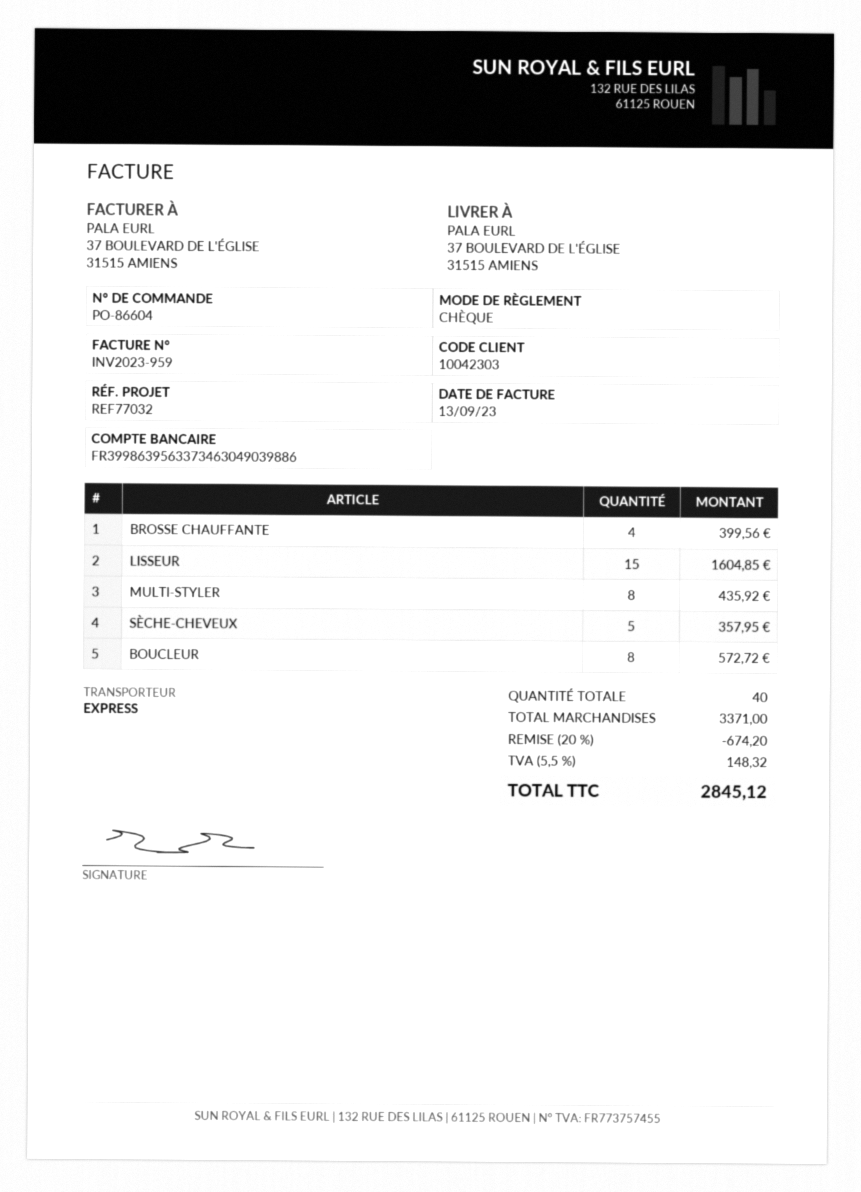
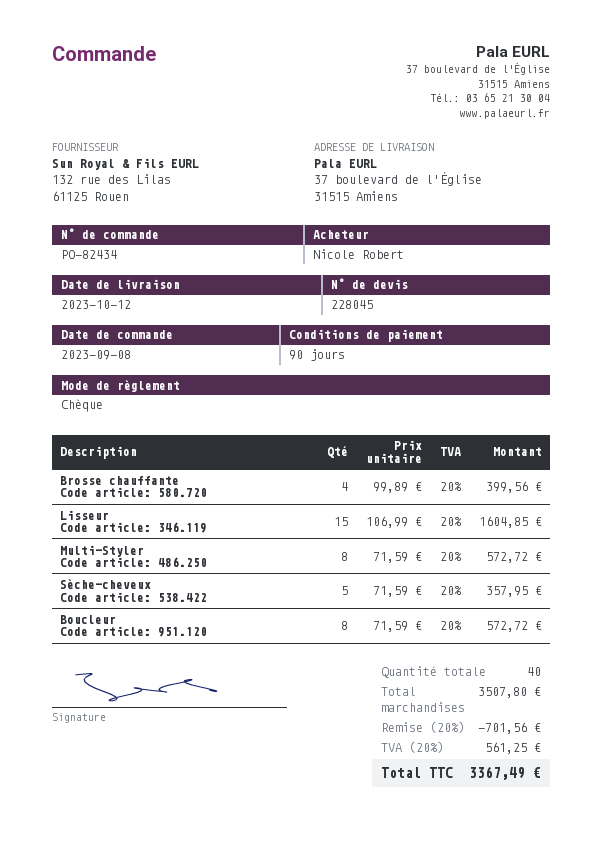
order number: PO-86604 -> PO-82434
MULTI-STYLER: 8 for 435.92 -> 8 for 572.72
subtotal: 3371.00 -> 3507.80
discount: 20% = 674.20 -> 20% = 701.56
tax: 5.5% = 148.32 -> 20% = 561.25
total: 2845.12 -> 3367.49

